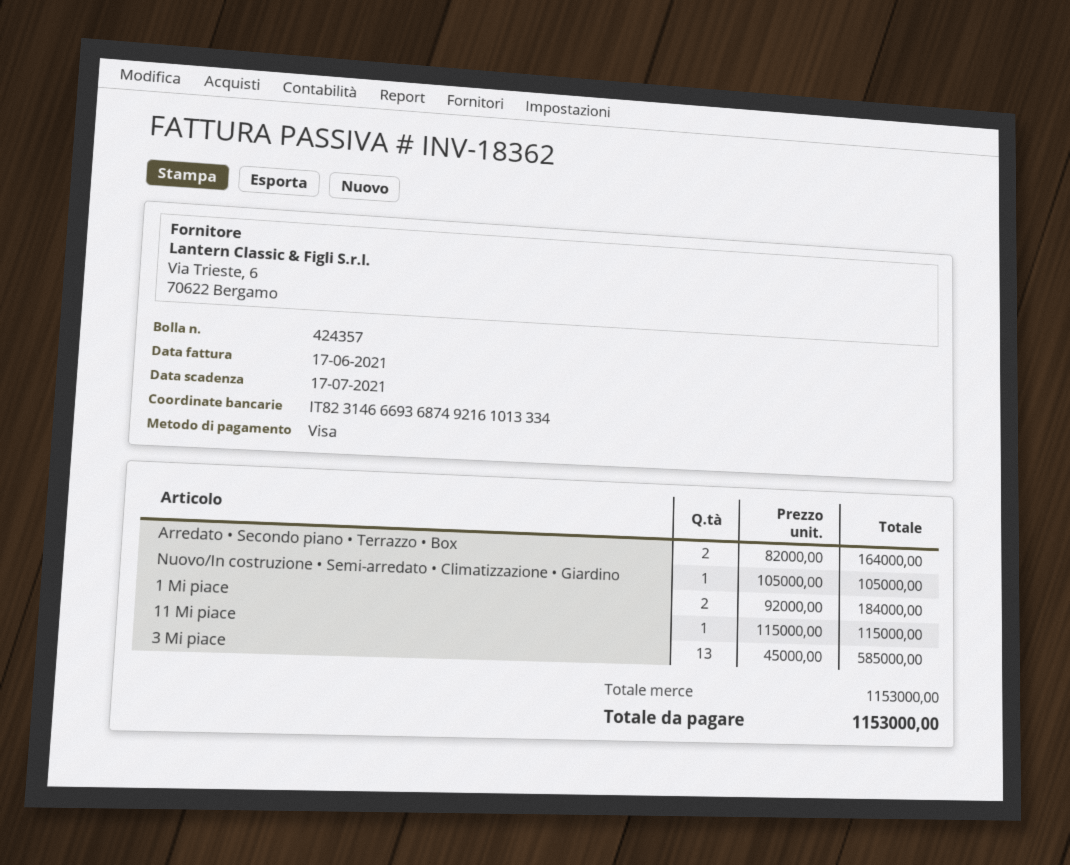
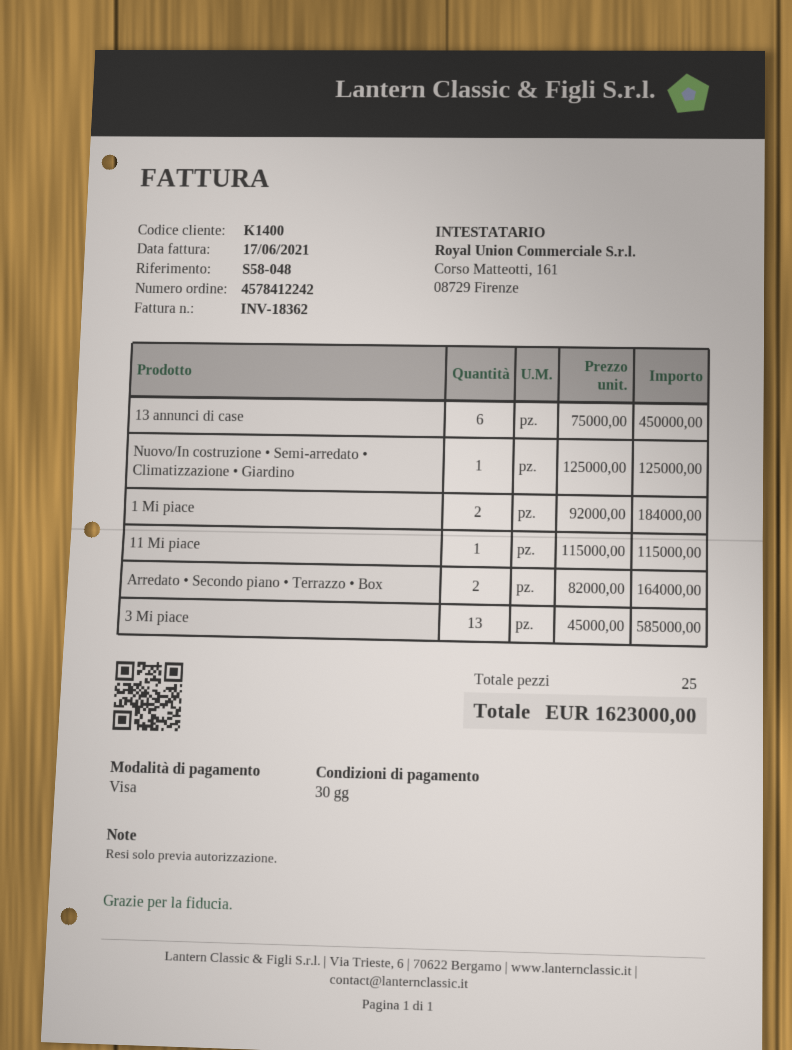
Nuovo/In costruzione • Semi-arredato • Climatizzazione • Giardino: 1 x 105000.00 = 105000.00 -> 1 x 125000.00 = 125000.00
13 annunci di case: none -> 6 x 75000.00 = 450000.00
total: 1153000.00 -> 1623000.00

